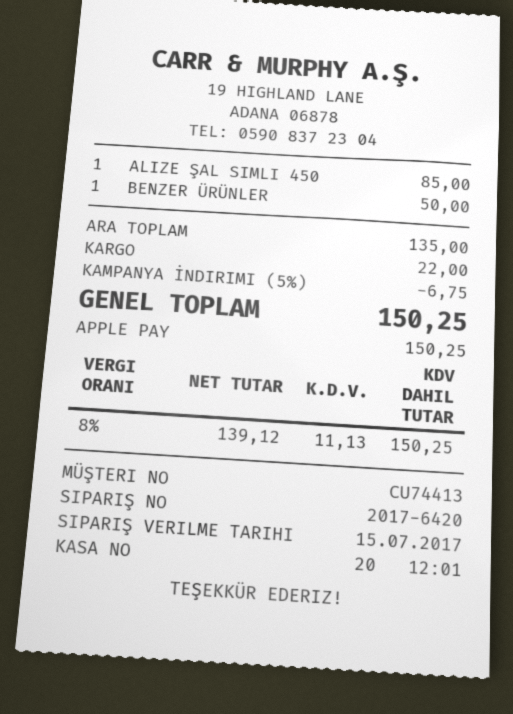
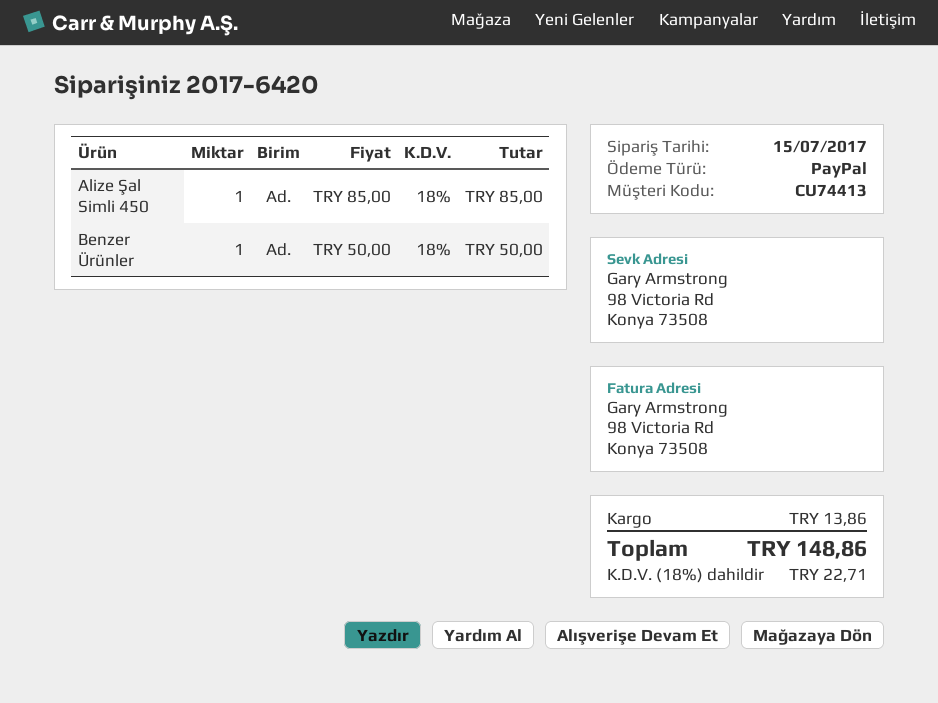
payment method: Apple Pay -> PayPal
discount: 5% = 6.75 -> none
shipping: 22.00 -> 13.86
tax: 8% = 11.13 -> 18% = 22.71
total: 150.25 -> 148.86

